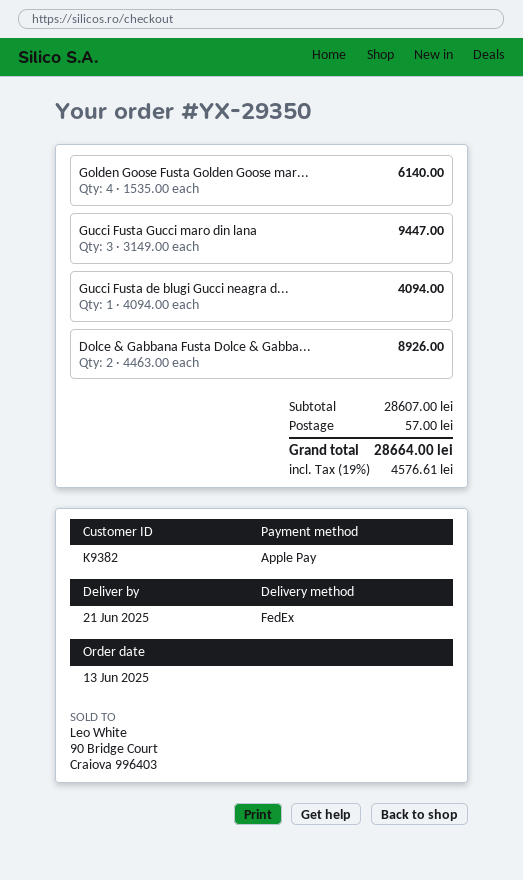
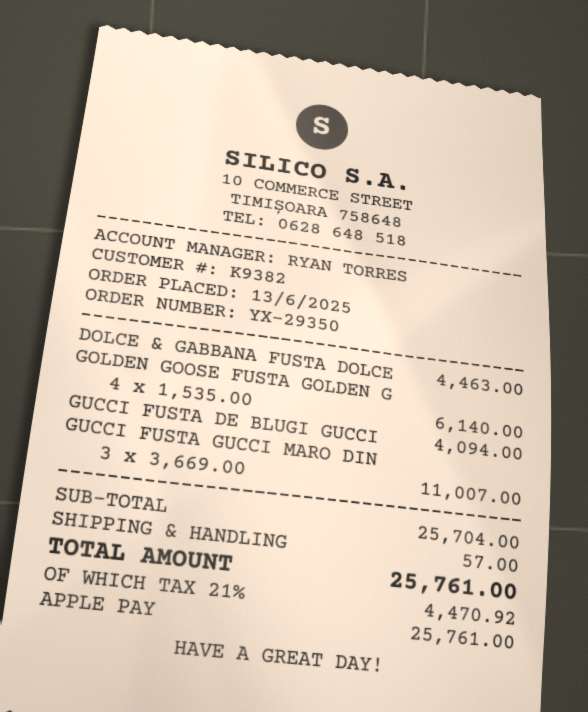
Gucci Fusta Gucci maro din lana: 3 x 3149.00 = 9447.00 -> 3 x 3669.00 = 11007.00
Dolce & Gabbana Fusta Dolce & Gabba...: 2 x 4463.00 = 8926.00 -> 1 x 4463.00 = 4463.00
subtotal: 28607.00 -> 25704.00
tax: 19% = 4576.61 -> 21% = 4470.92
total: 28664.00 -> 25761.00

